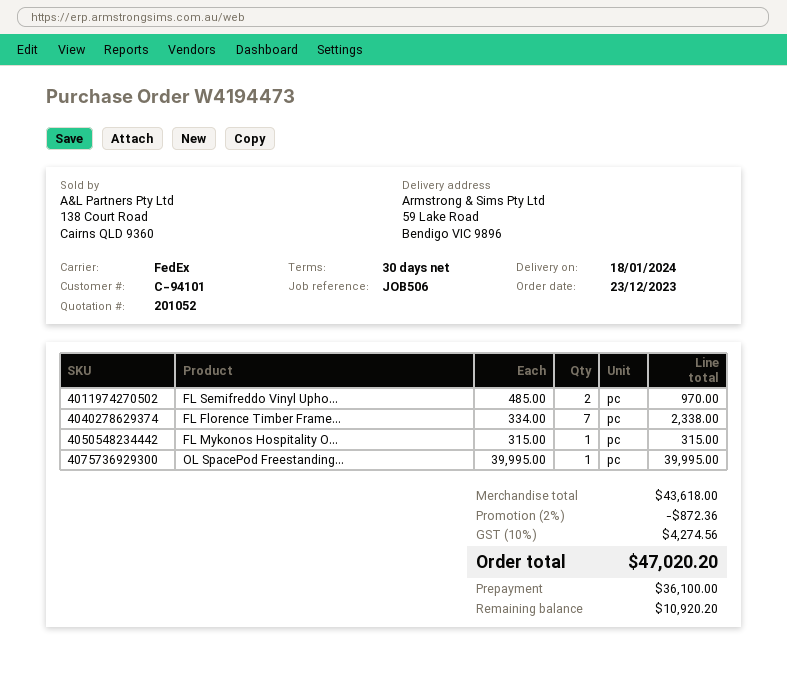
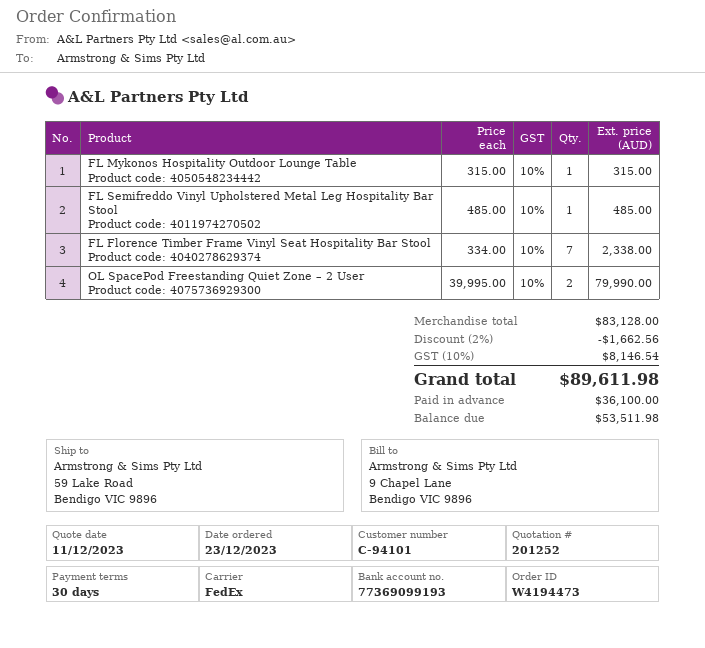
quote number: 201052 -> 201252
FL Semifreddo Vinyl Upho...: 2 x 485.00 = 970.00 -> 1 x 485.00 = 485.00
OL SpacePod Freestanding...: 1 x 39995.00 = 39995.00 -> 2 x 39995.00 = 79990.00
subtotal: 43618.00 -> 83128.00
discount: 2% = 872.36 -> 2% = 1662.56
tax: 10% = 4274.56 -> 10% = 8146.54
total: 47020.20 -> 89611.98
balance: 10920.20 -> 53511.98

